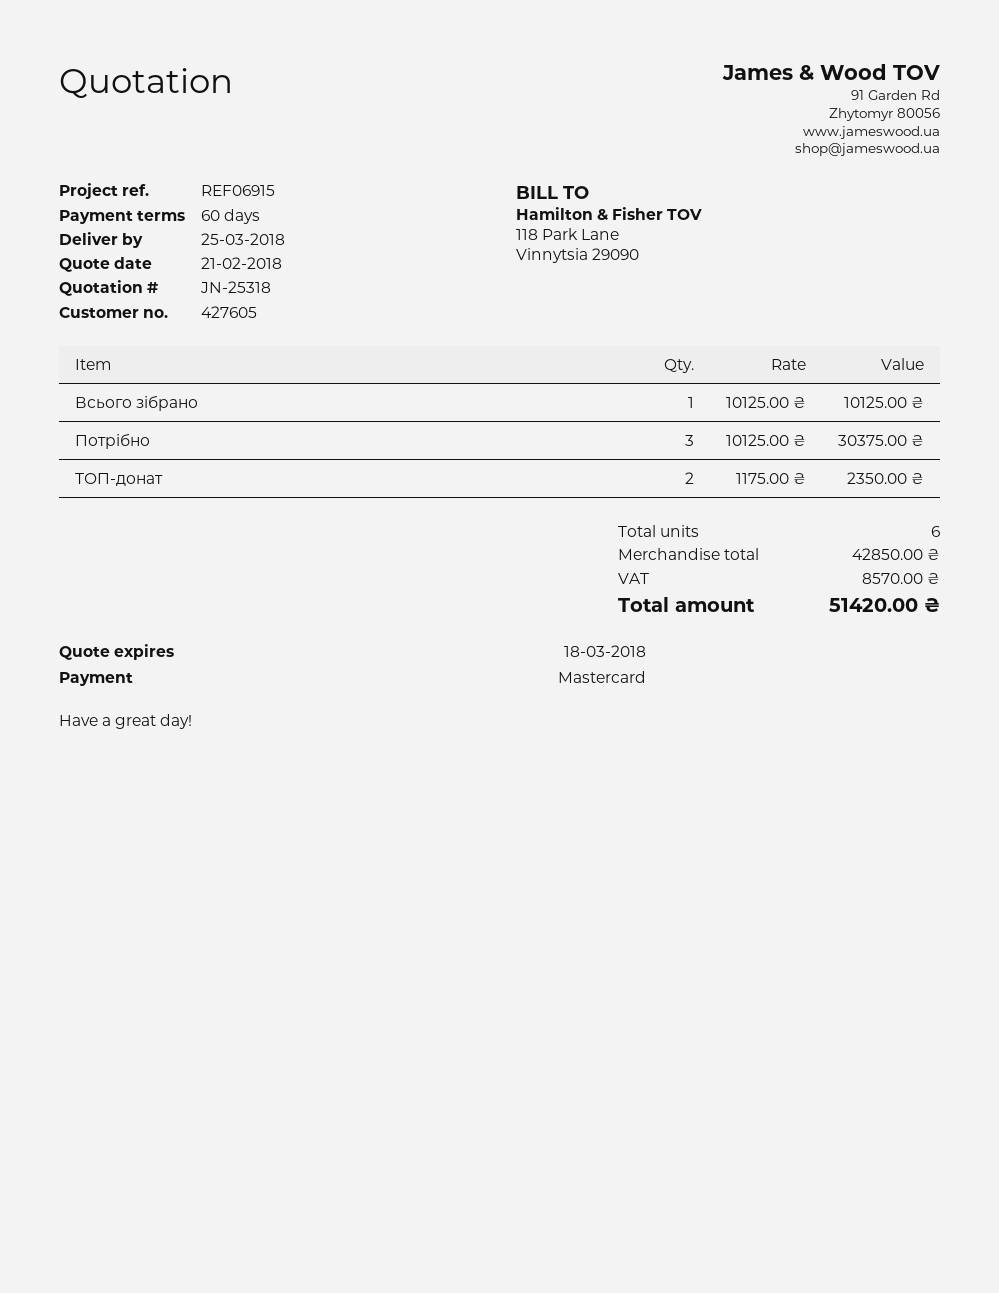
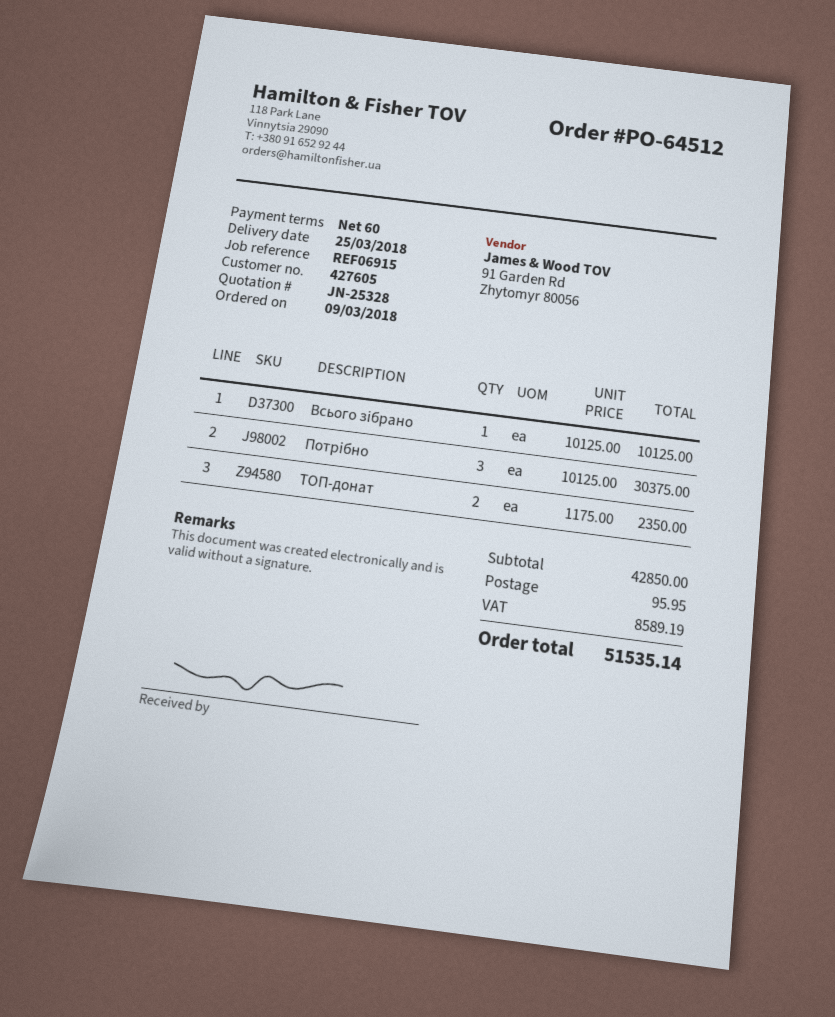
quote number: JN-25318 -> JN-25328
shipping: none -> 95.95
tax: 8570.00 -> 8589.19
total: 51420.00 -> 51535.14

